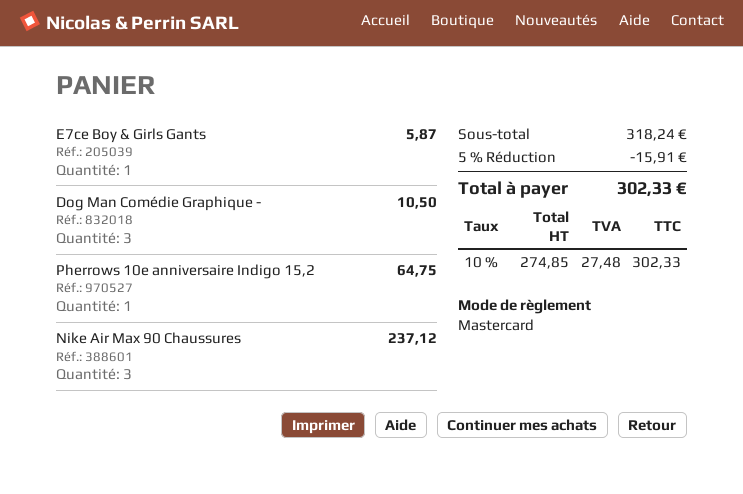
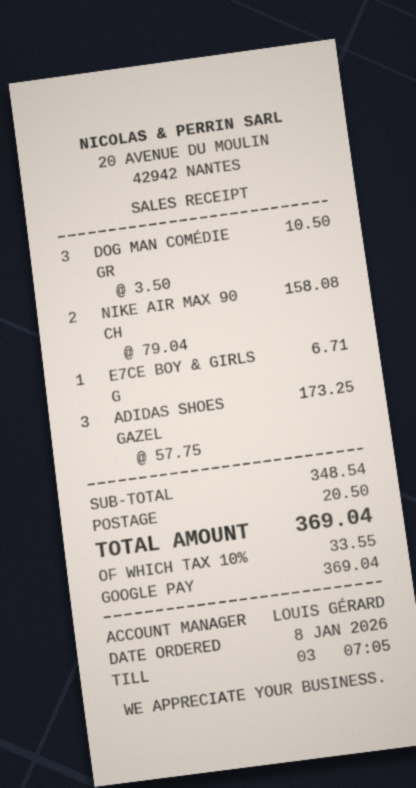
payment method: Mastercard -> Google Pay
E7ce Boy & Girls Gants: 1 for 5.87 -> 1 for 6.71
Pherrows 10e anniversaire Indigo 15,2: 1 for 64.75 -> none
Nike Air Max 90 Chaussures: 3 for 237.12 -> 2 for 158.08
ADIDAS SHOES GAZEL: none -> 3 for 173.25
subtotal: 318.24 -> 348.54
discount: 5% = 15.91 -> none
shipping: none -> 20.50
tax: 10% = 27.48 -> 10% = 33.55
total: 302.33 -> 369.04

